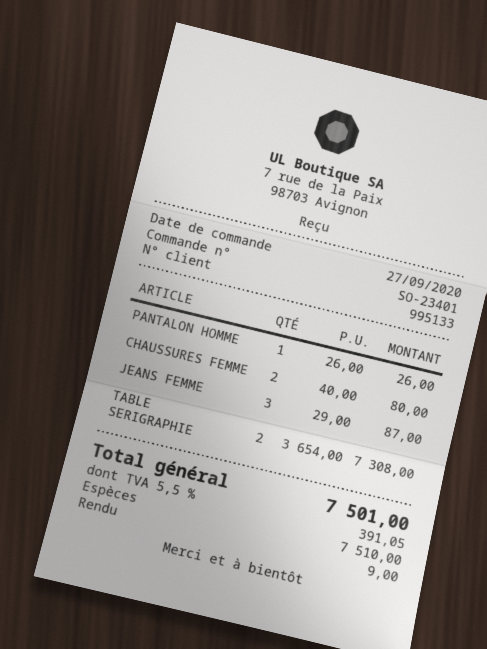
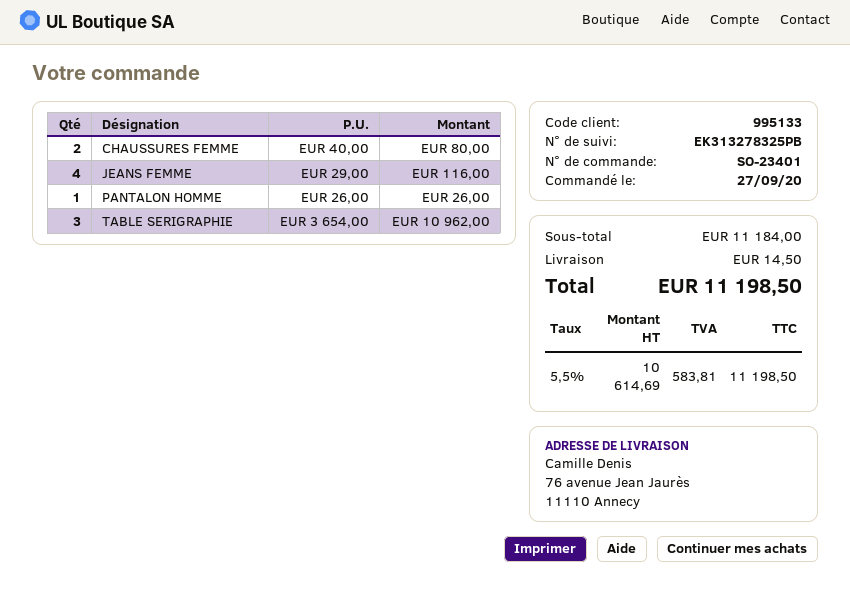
JEANS FEMME: 3 x 29.00 = 87.00 -> 4 x 29.00 = 116.00
TABLE SERIGRAPHIE: 2 x 3654.00 = 7308.00 -> 3 x 3654.00 = 10962.00
shipping: none -> 14.50
tax: 5.5% = 391.05 -> 5.5% = 583.81
total: 7501.00 -> 11198.50

